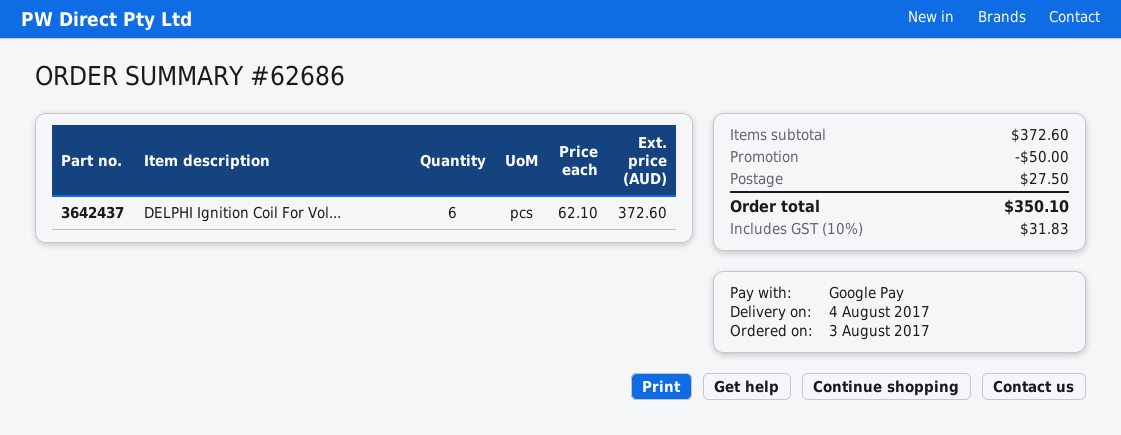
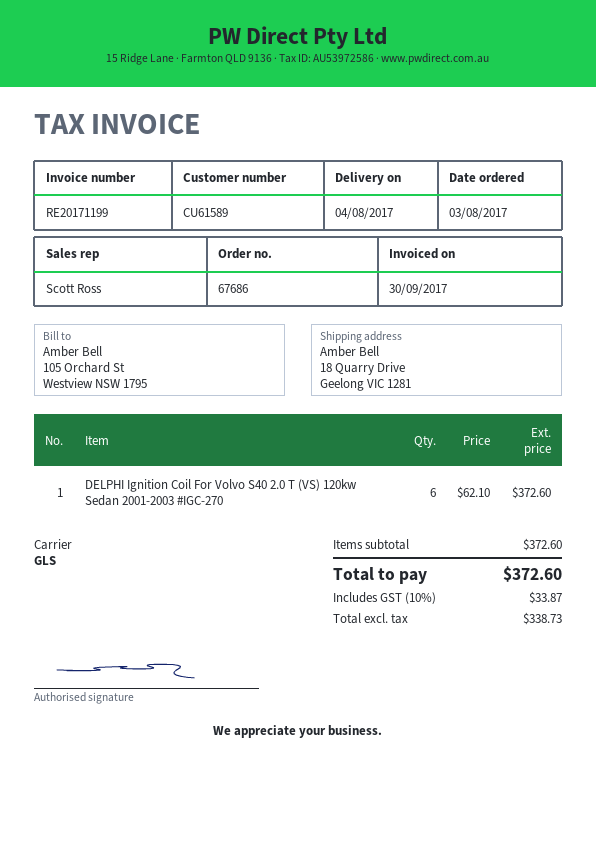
order number: 62686 -> 67686
discount: 50.00 -> none
shipping: 27.50 -> none
tax: 10% = 31.83 -> 10% = 33.87
total: 350.10 -> 372.60

